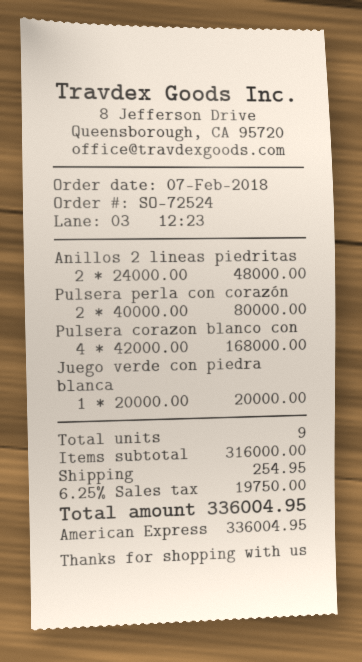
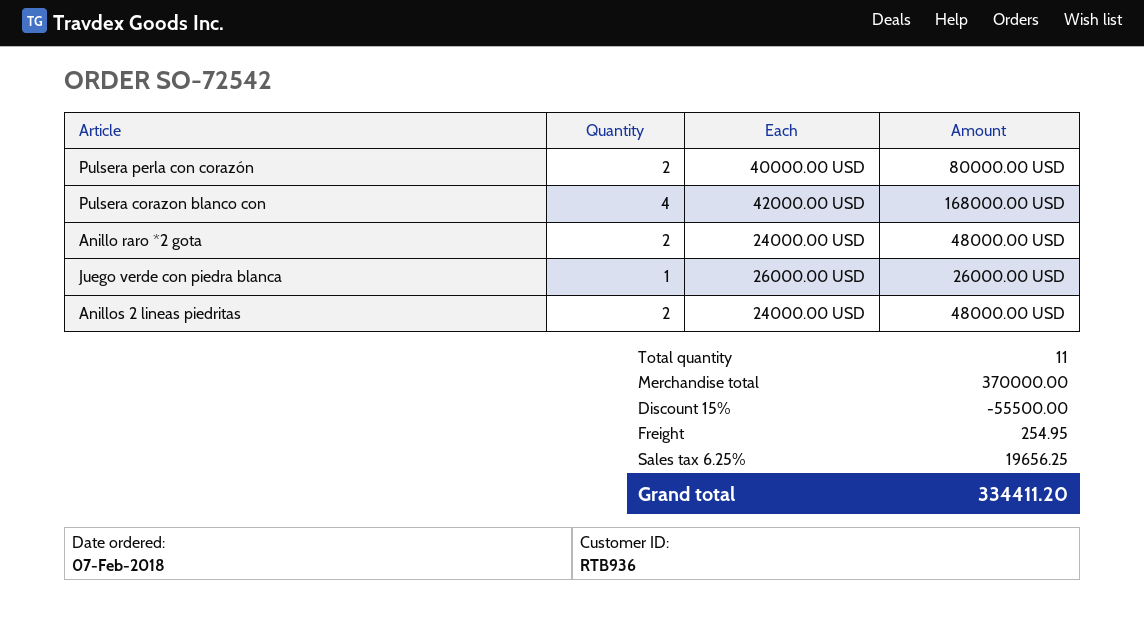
order number: SO-72524 -> SO-72542
Juego verde con piedra blanca: 1 x 20000.00 = 20000.00 -> 1 x 26000.00 = 26000.00
Anillo raro *2 gota: none -> 2 x 24000.00 = 48000.00
total quantity: 9 -> 11
subtotal: 316000.00 -> 370000.00
discount: none -> 15% = 55500.00
tax: 6.25% = 19750.00 -> 6.25% = 19656.25
total: 336004.95 -> 334411.20

